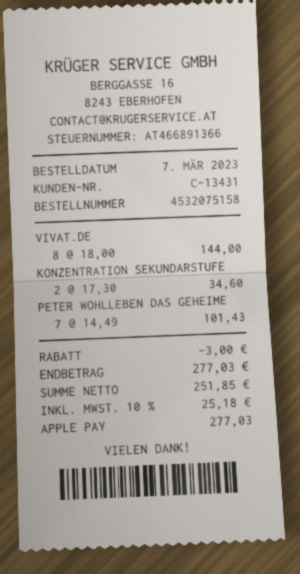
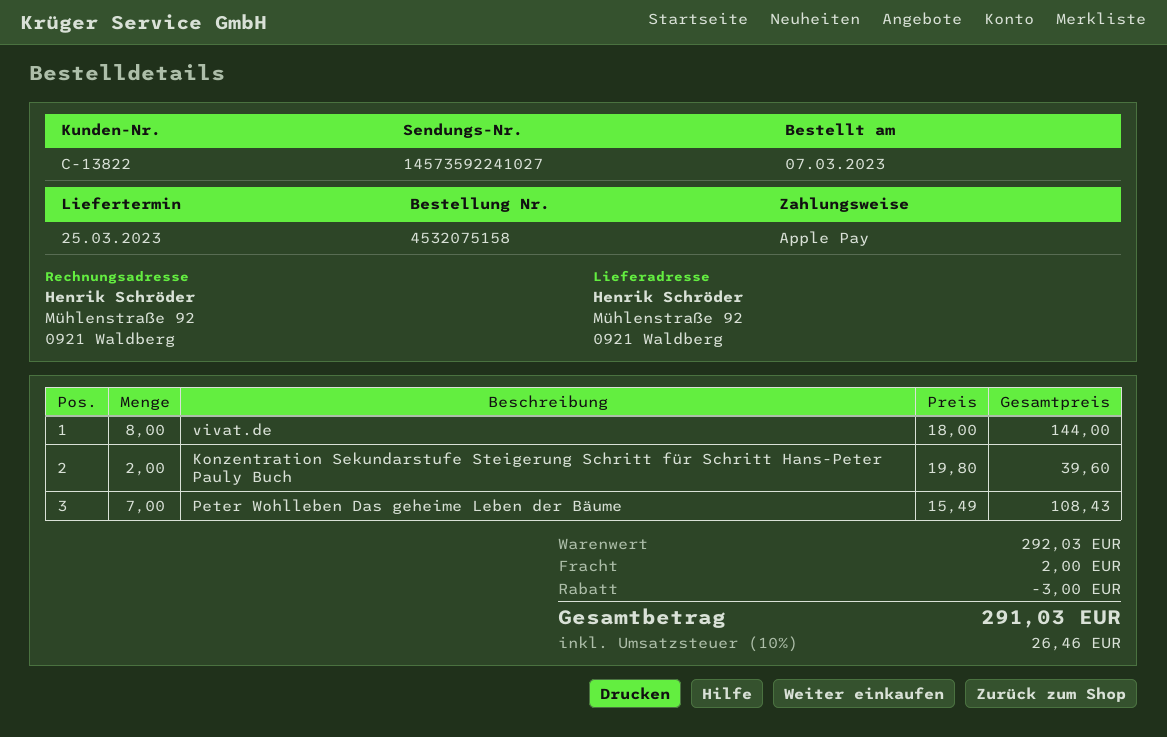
customer number: C-13431 -> C-13822
KONZENTRATION SEKUNDARSTUFE: 2 x 17.30 = 34.60 -> 2 x 19.80 = 39.60
PETER WOHLLEBEN DAS GEHEIME: 7 x 14.49 = 101.43 -> 7 x 15.49 = 108.43
shipping: none -> 2.00
tax: 10% = 25.18 -> 10% = 26.46
total: 277.03 -> 291.03

